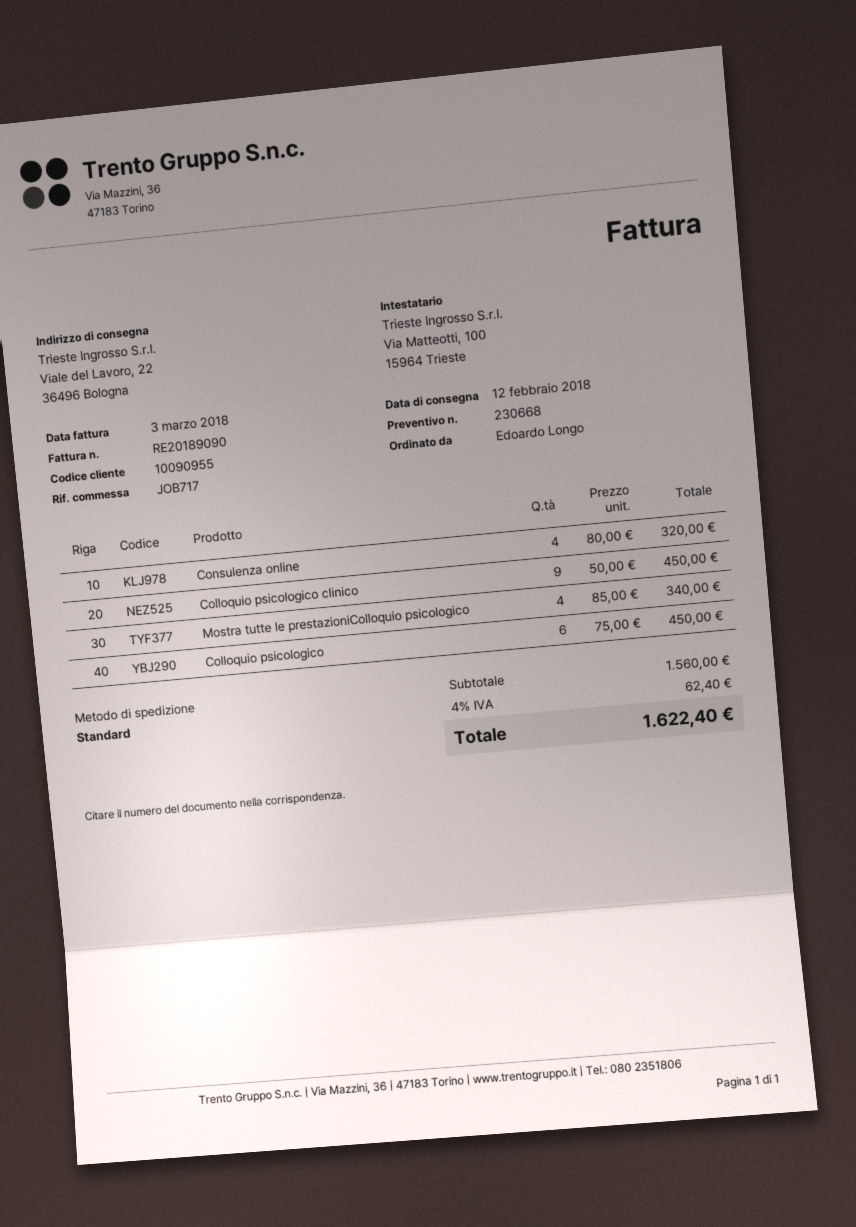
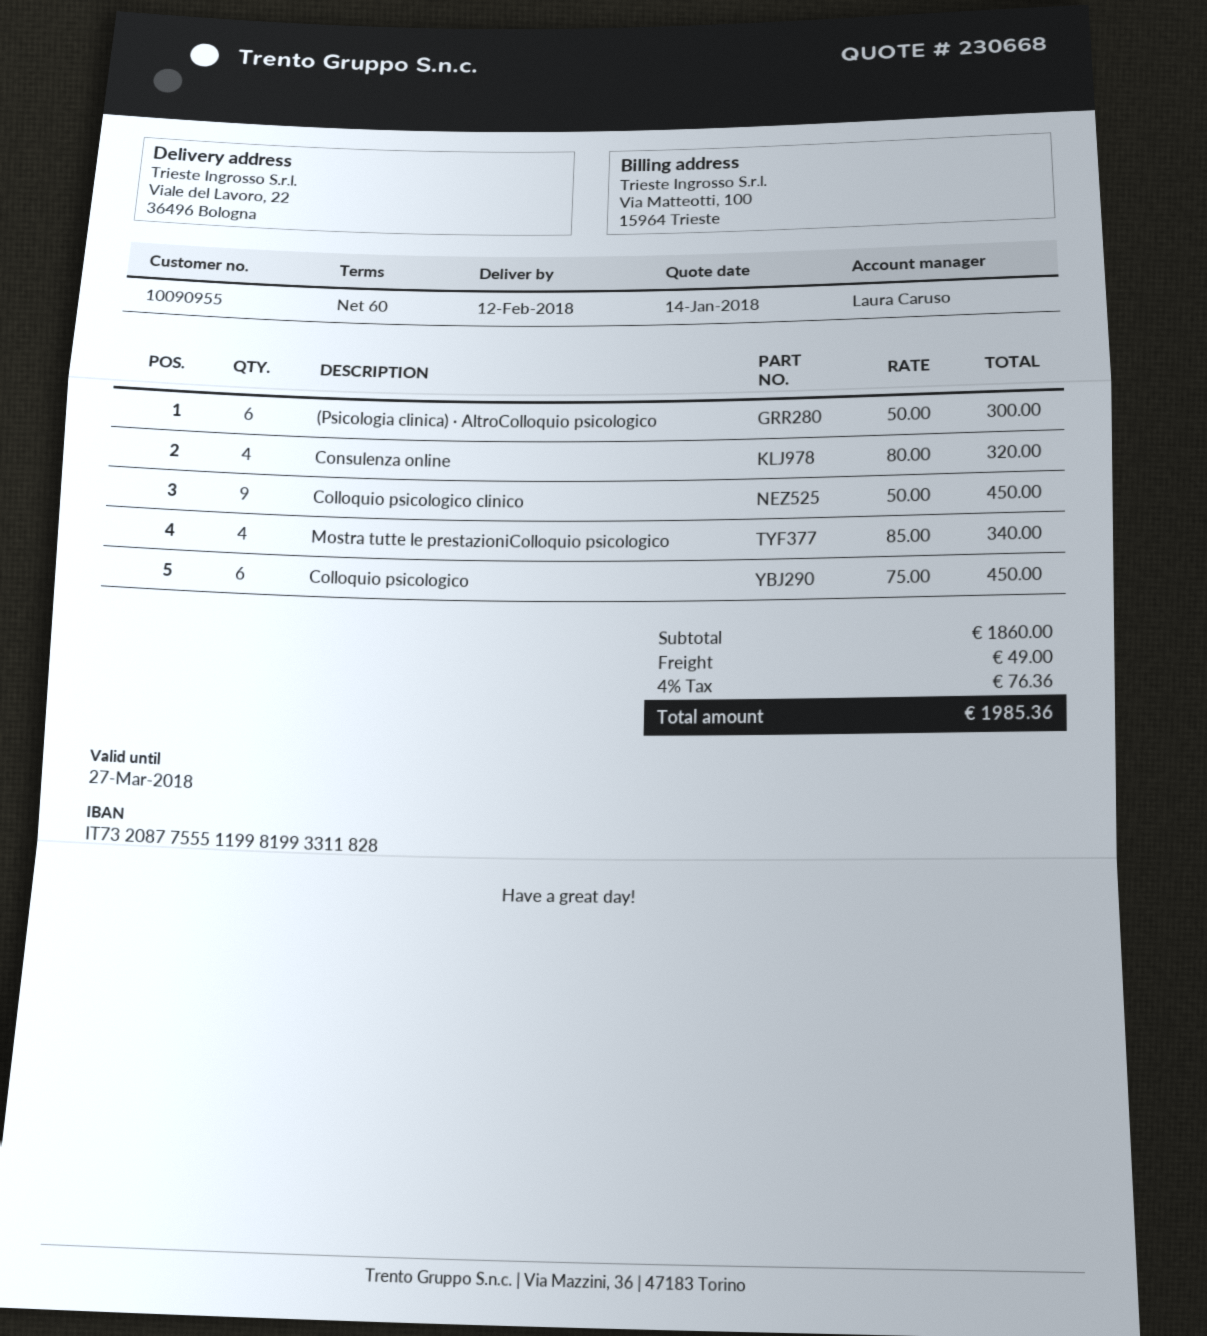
(Psicologia clinica) · AltroColloquio psicologico: none -> 6 x 50.00 = 300.00
subtotal: 1560.00 -> 1860.00
shipping: none -> 49.00
tax: 4% = 62.40 -> 4% = 76.36
total: 1622.40 -> 1985.36

